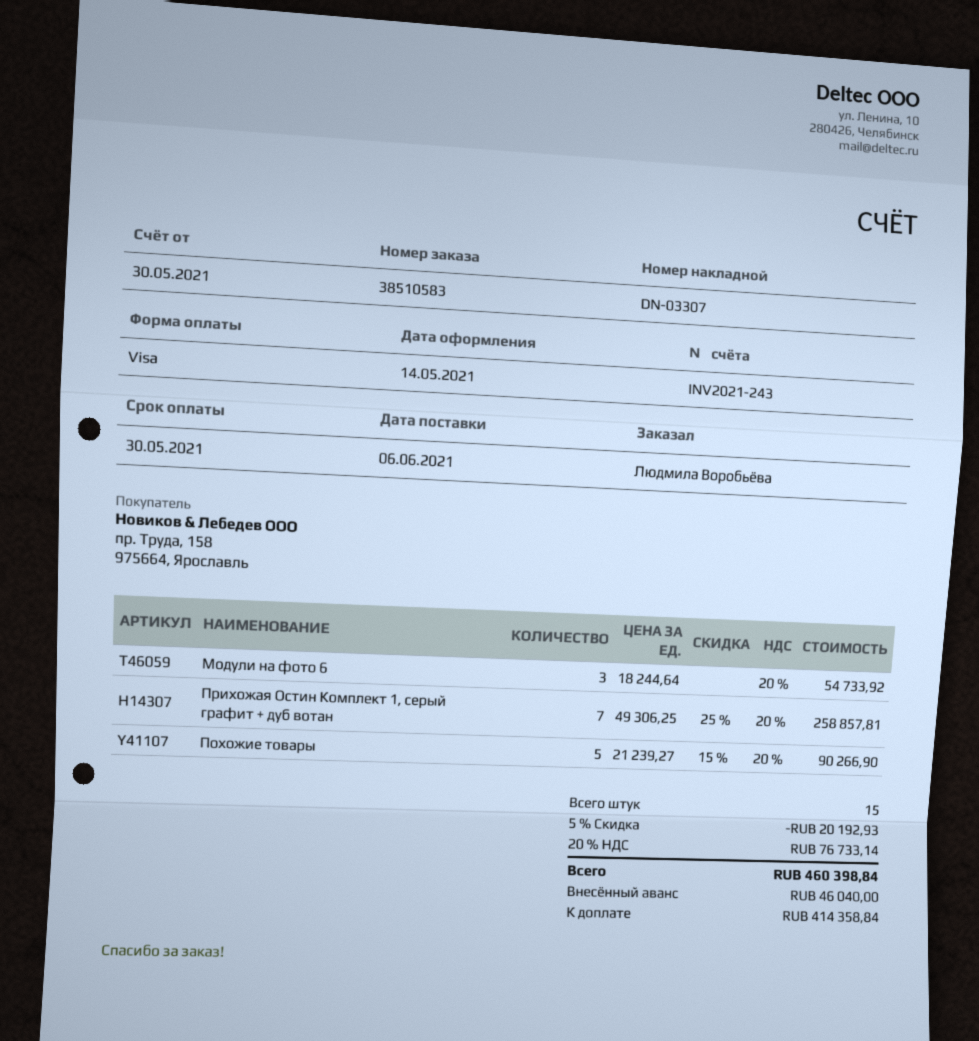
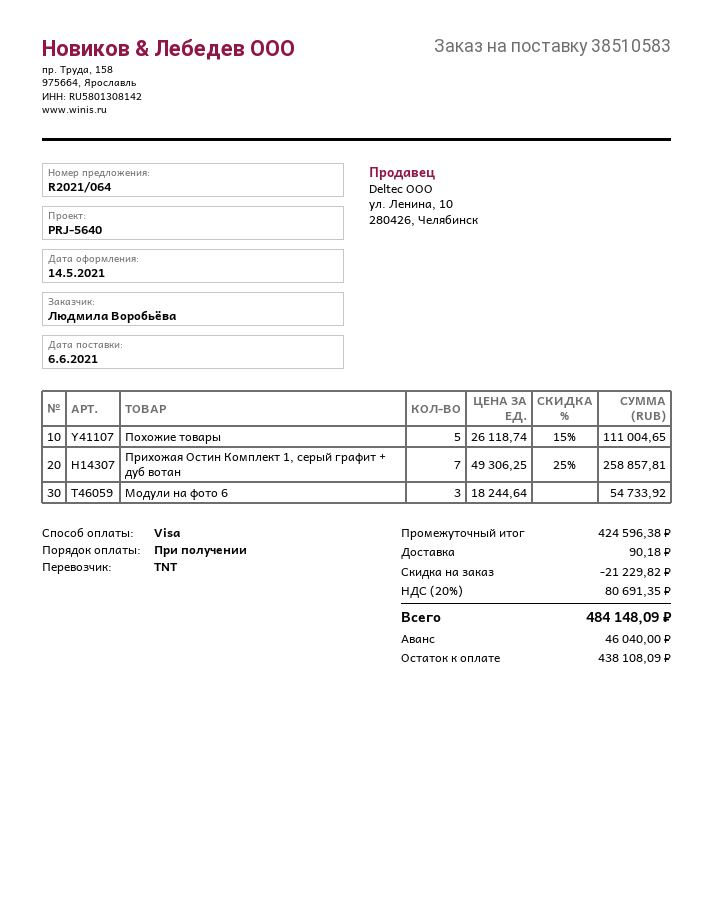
Похожие товары: 5 x 21239.27 - 15% = 90266.90 -> 5 x 26118.74 - 15% = 111004.65
discount: 20192.93 -> 21229.82
shipping: none -> 90.18
tax: 20% = 76733.14 -> 20% = 80691.35
total: 460398.84 -> 484148.09
balance: 414358.84 -> 438108.09

